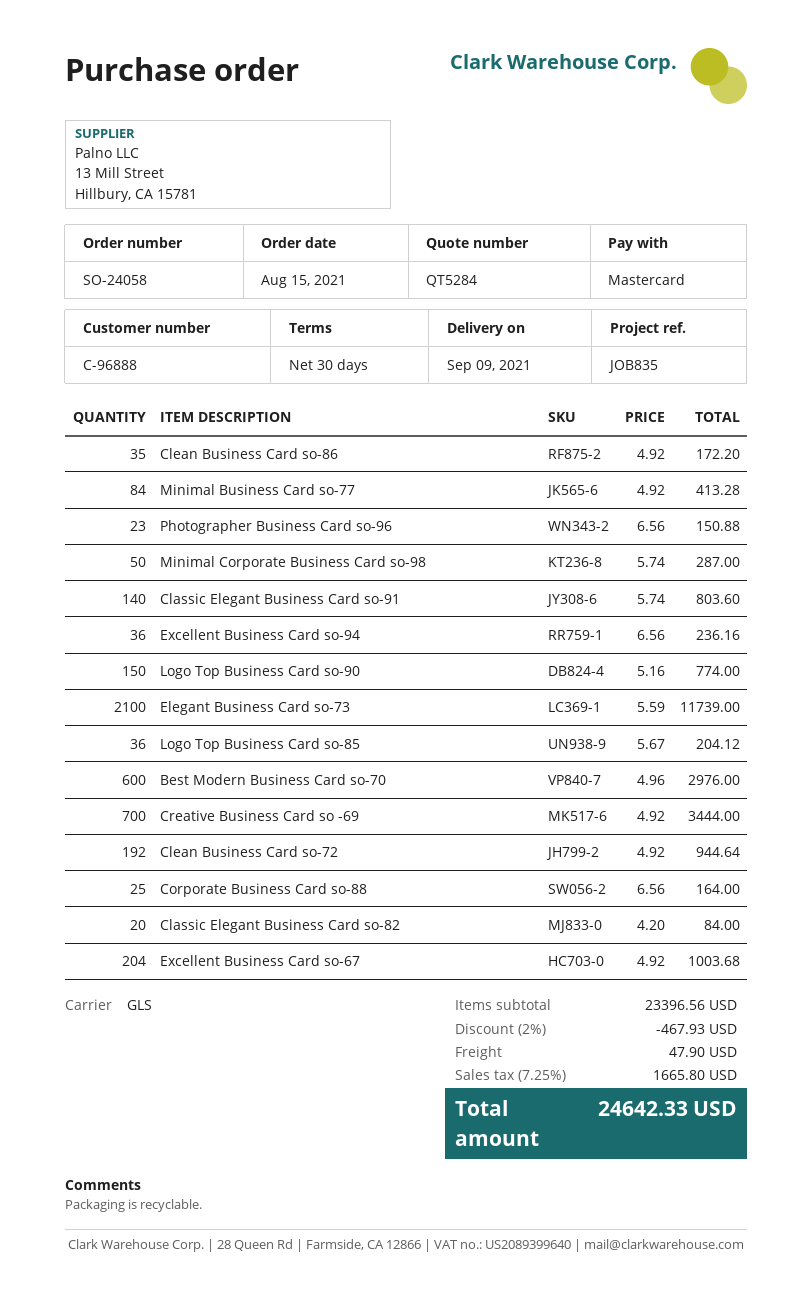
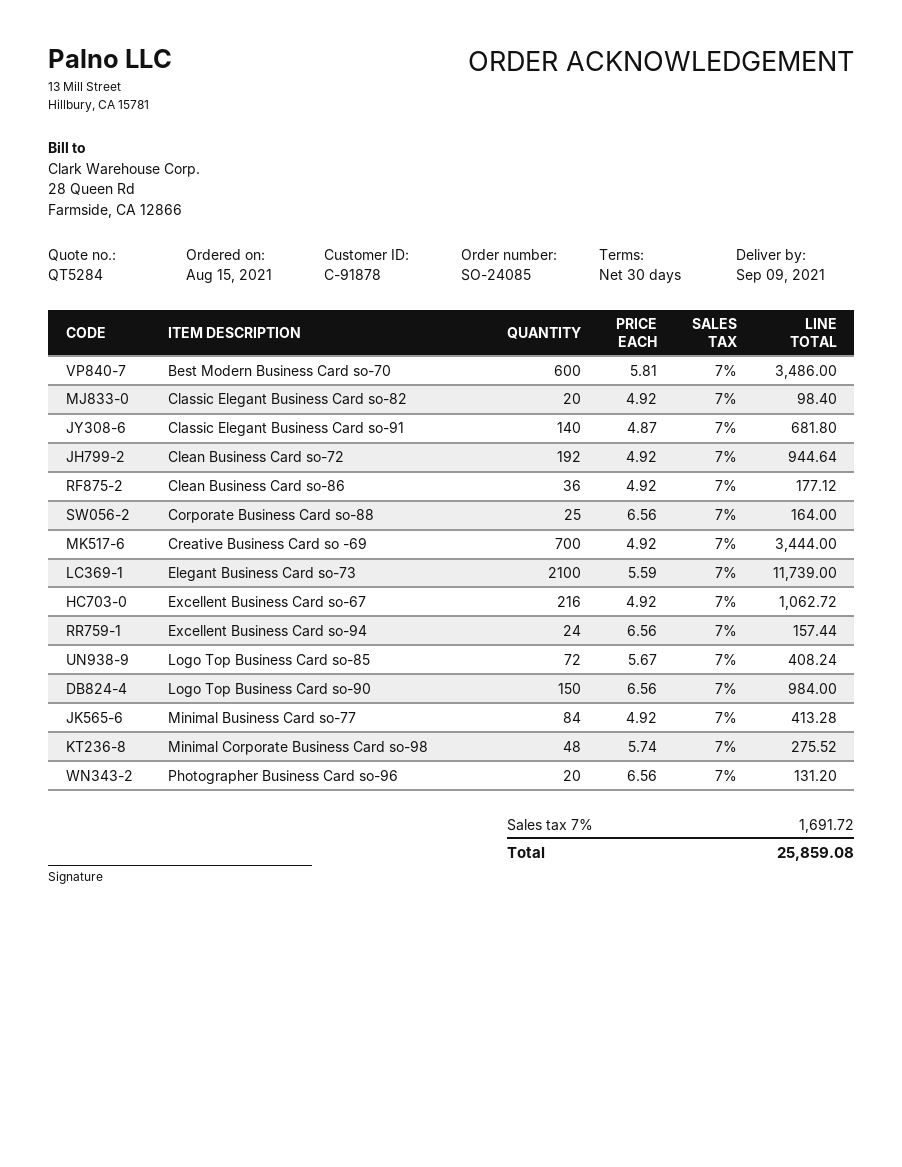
order number: SO-24058 -> SO-24085
customer number: C-96888 -> C-91878
Clean Business Card so-86: 35 x 4.92 = 172.20 -> 36 x 4.92 = 177.12
Photographer Business Card so-96: 23 x 6.56 = 150.88 -> 20 x 6.56 = 131.20
Minimal Corporate Business Card so-98: 50 x 5.74 = 287.00 -> 48 x 5.74 = 275.52
Classic Elegant Business Card so-91: 140 x 5.74 = 803.60 -> 140 x 4.87 = 681.80
Excellent Business Card so-94: 36 x 6.56 = 236.16 -> 24 x 6.56 = 157.44
Logo Top Business Card so-90: 150 x 5.16 = 774.00 -> 150 x 6.56 = 984.00
Logo Top Business Card so-85: 36 x 5.67 = 204.12 -> 72 x 5.67 = 408.24
Best Modern Business Card so-70: 600 x 4.96 = 2976.00 -> 600 x 5.81 = 3486.00
Classic Elegant Business Card so-82: 20 x 4.20 = 84.00 -> 20 x 4.92 = 98.40
Excellent Business Card so-67: 204 x 4.92 = 1003.68 -> 216 x 4.92 = 1062.72
discount: 2% = 467.93 -> none
shipping: 47.90 -> none
tax: 7.25% = 1665.80 -> 7% = 1691.72
total: 24642.33 -> 25859.08

